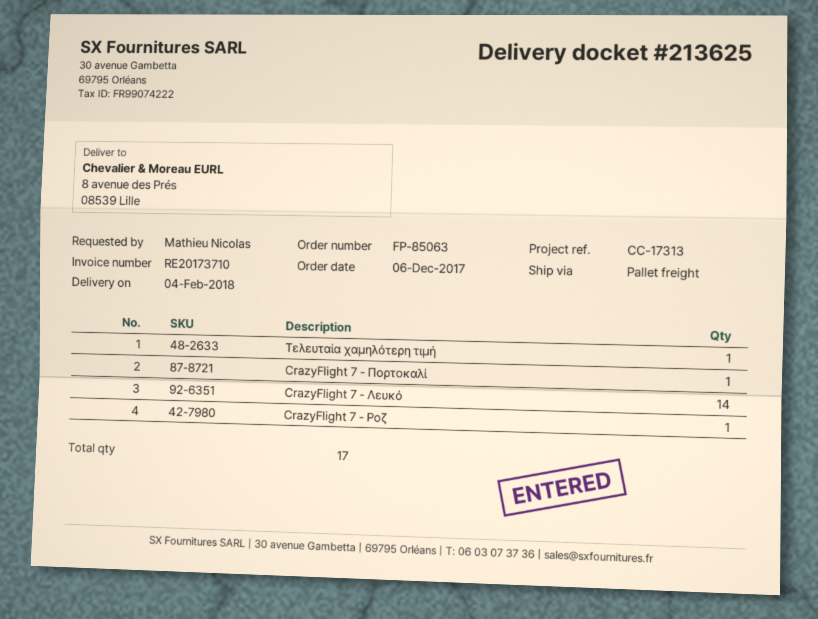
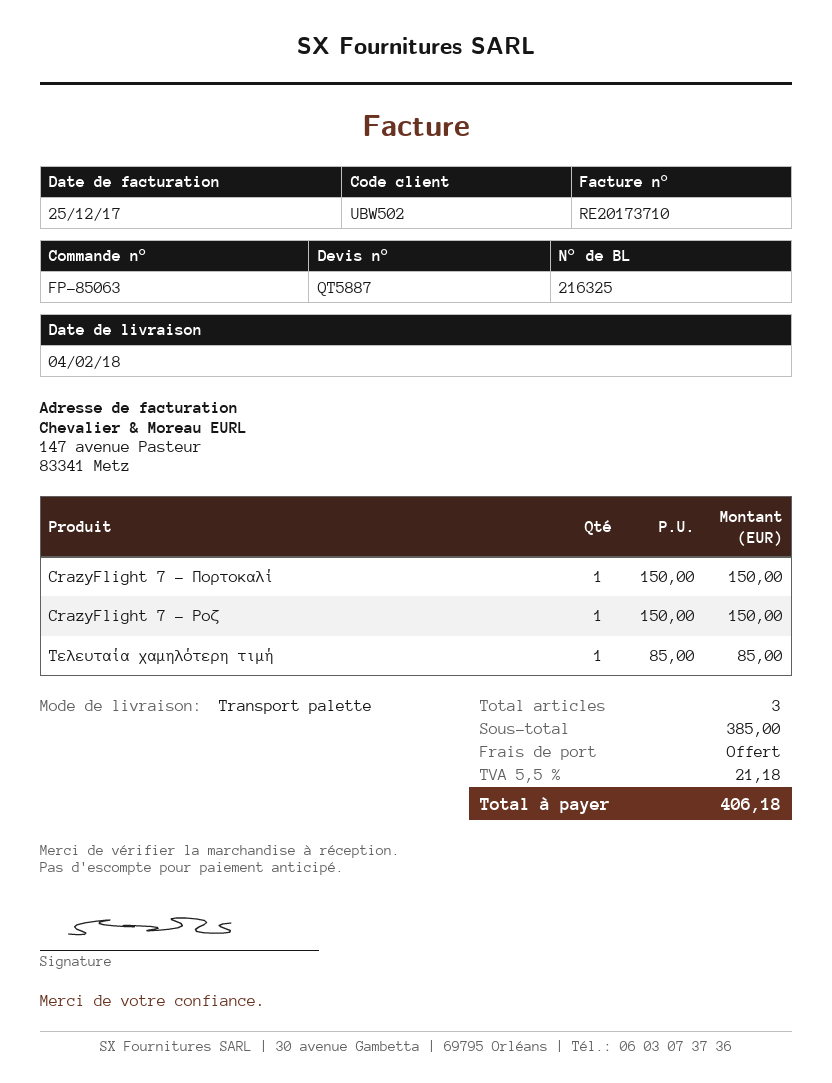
delivery note number: 213625 -> 216325
CrazyFlight 7 - Λευκό: 14 -> none
total quantity: 17 -> 3

